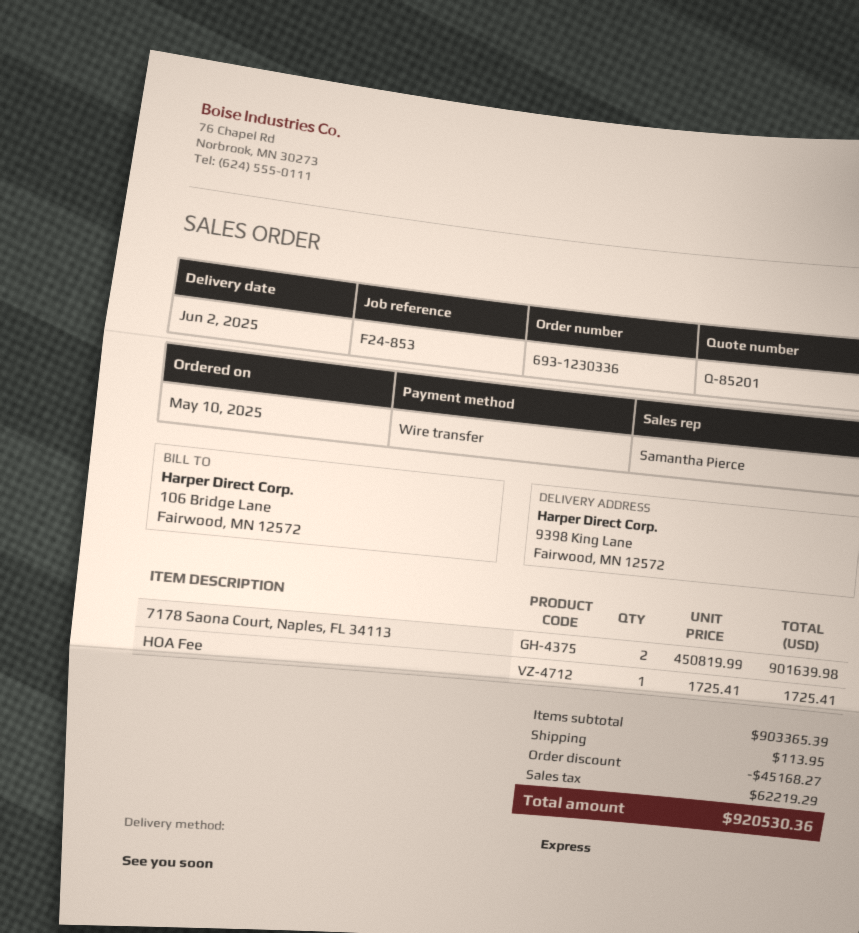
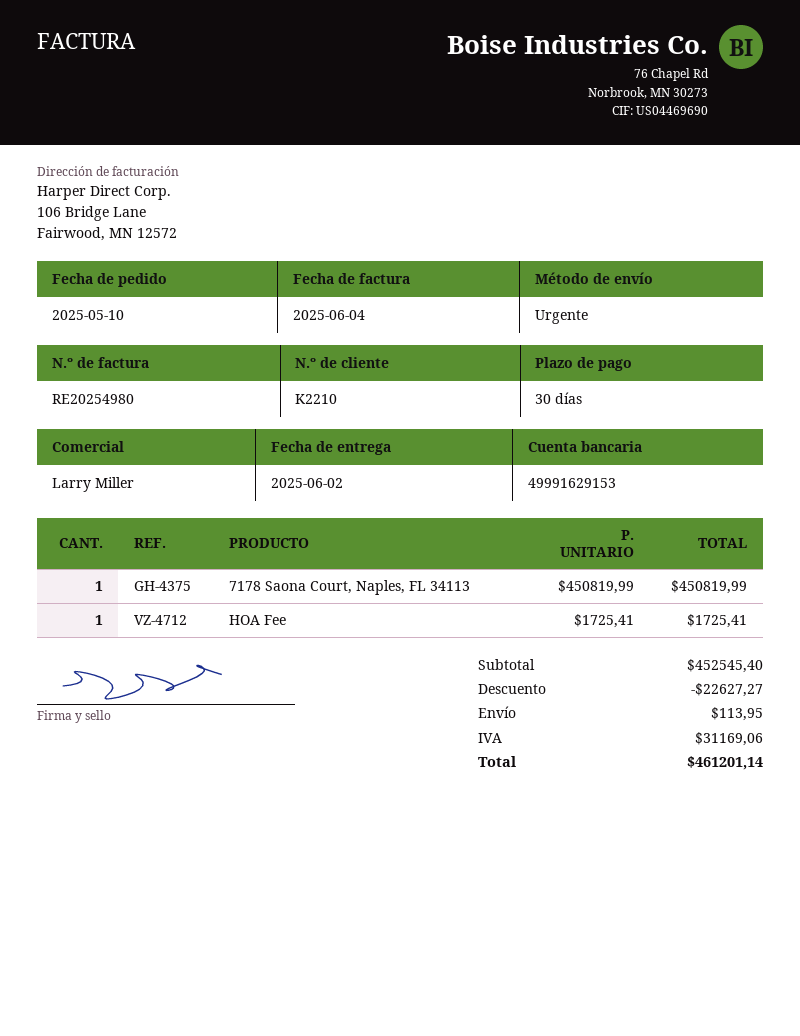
sales rep: Samantha Pierce -> Larry Miller
7178 Saona Court, Naples, FL 34113: 2 x 450819.99 = 901639.98 -> 1 x 450819.99 = 450819.99
subtotal: 903365.39 -> 452545.40
discount: 45168.27 -> 22627.27
tax: 62219.29 -> 31169.06
total: 920530.36 -> 461201.14

